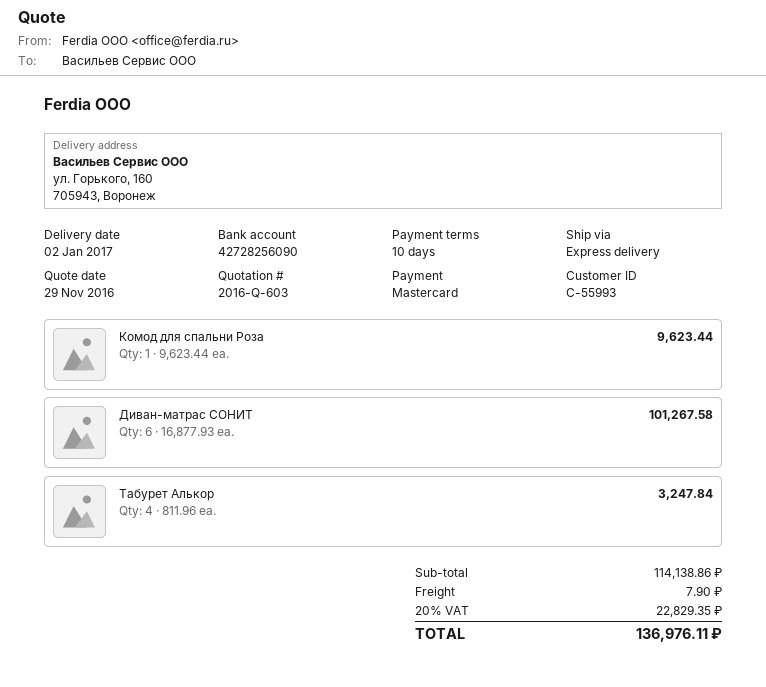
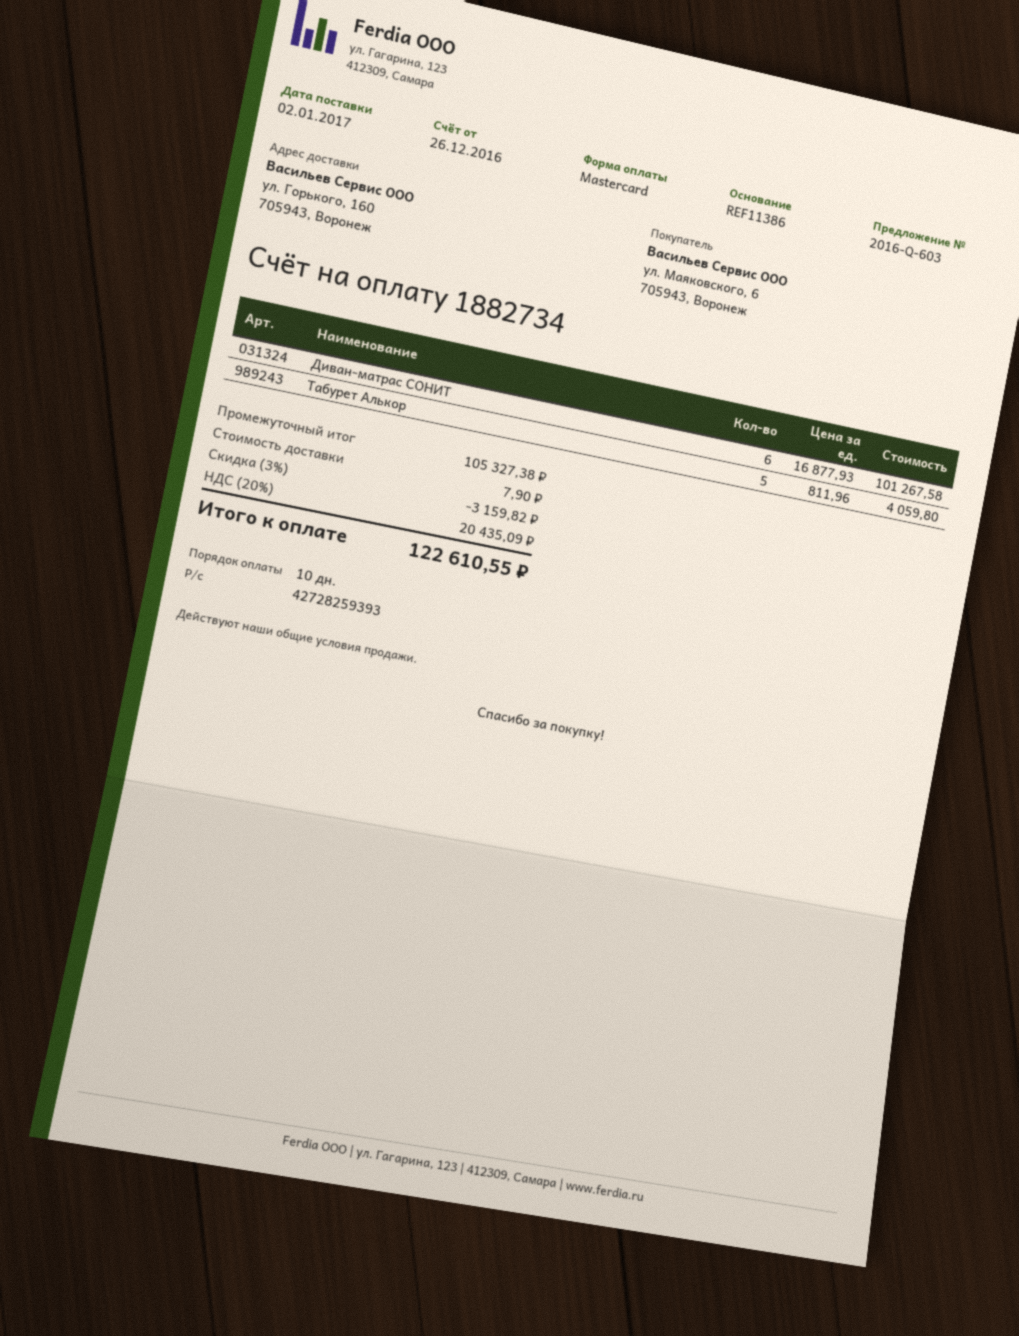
bank account: 42728256090 -> 42728259393
Комод для спальни Роза: 1 x 9623.44 = 9623.44 -> none
Табурет Алькор: 4 x 811.96 = 3247.84 -> 5 x 811.96 = 4059.80
subtotal: 114138.86 -> 105327.38
discount: none -> 3% = 3159.82
tax: 20% = 22829.35 -> 20% = 20435.09
total: 136976.11 -> 122610.55

